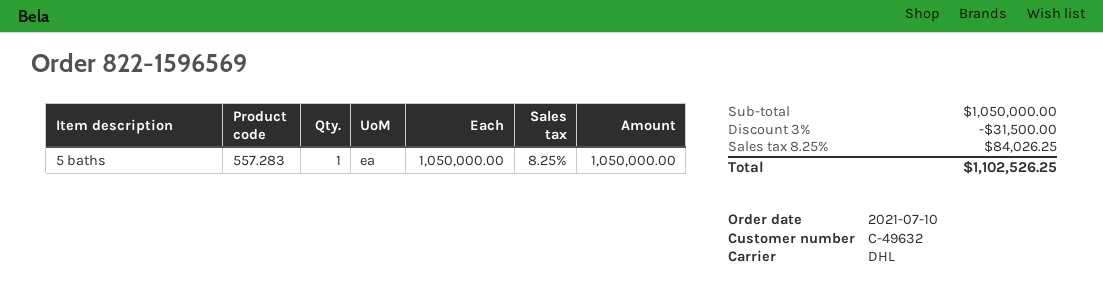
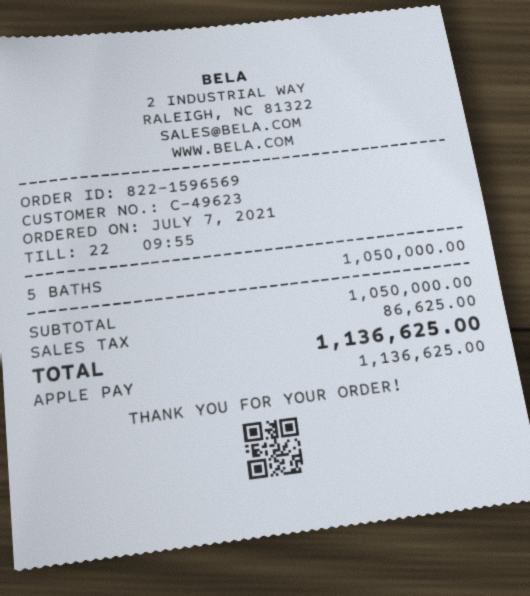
order date: 2021-07-10 -> 2021-07-07
customer number: C-49632 -> C-49623
discount: 3% = 31500.00 -> none
tax: 84026.25 -> 86625.00
total: 1102526.25 -> 1136625.00

